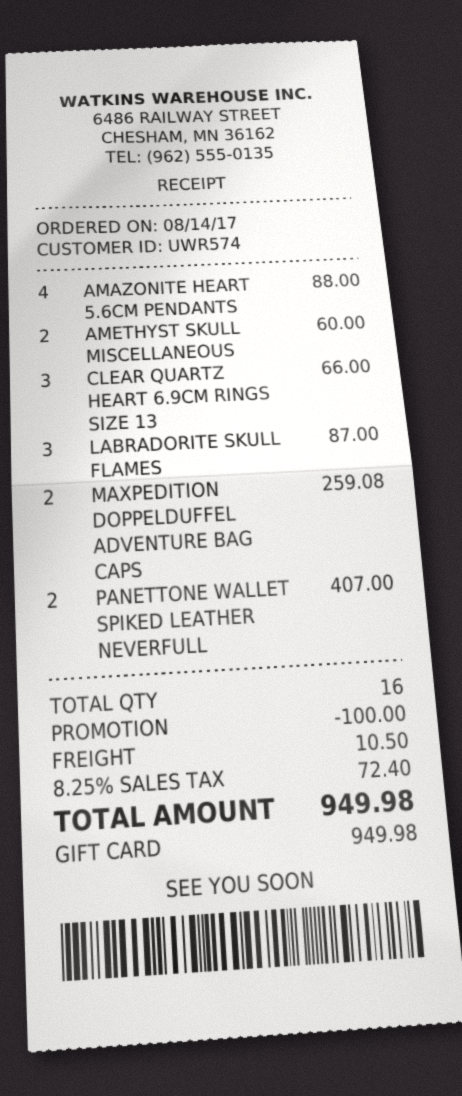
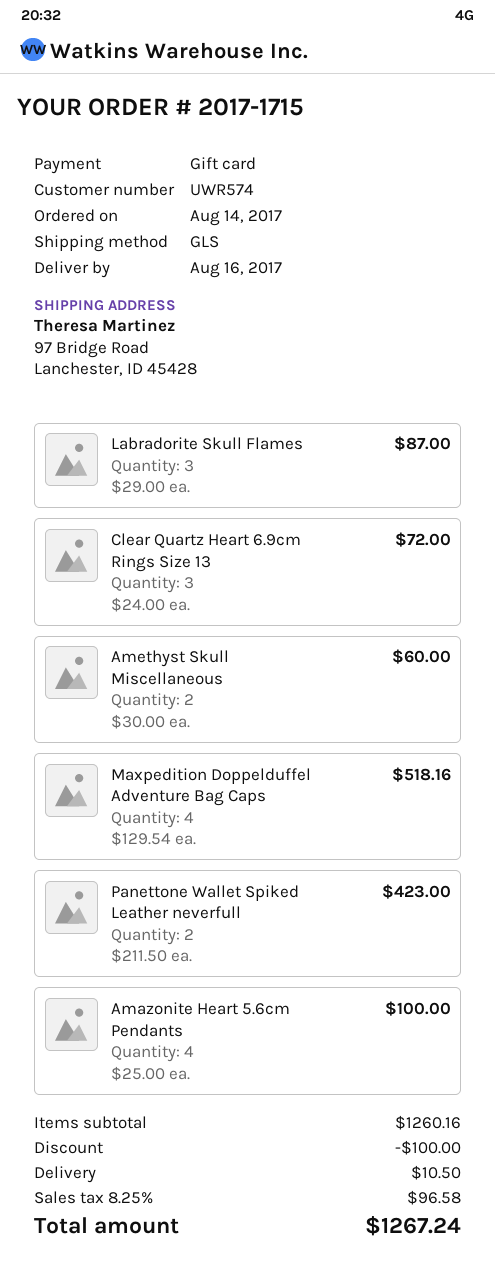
AMAZONITE HEART 5.6CM PENDANTS: 4 for 88.00 -> 4 for 100.00
CLEAR QUARTZ HEART 6.9CM RINGS SIZE 13: 3 for 66.00 -> 3 for 72.00
MAXPEDITION DOPPELDUFFEL ADVENTURE BAG CAPS: 2 for 259.08 -> 4 for 518.16
PANETTONE WALLET SPIKED LEATHER NEVERFULL: 2 for 407.00 -> 2 for 423.00
tax: 8.25% = 72.40 -> 8.25% = 96.58
total: 949.98 -> 1267.24

